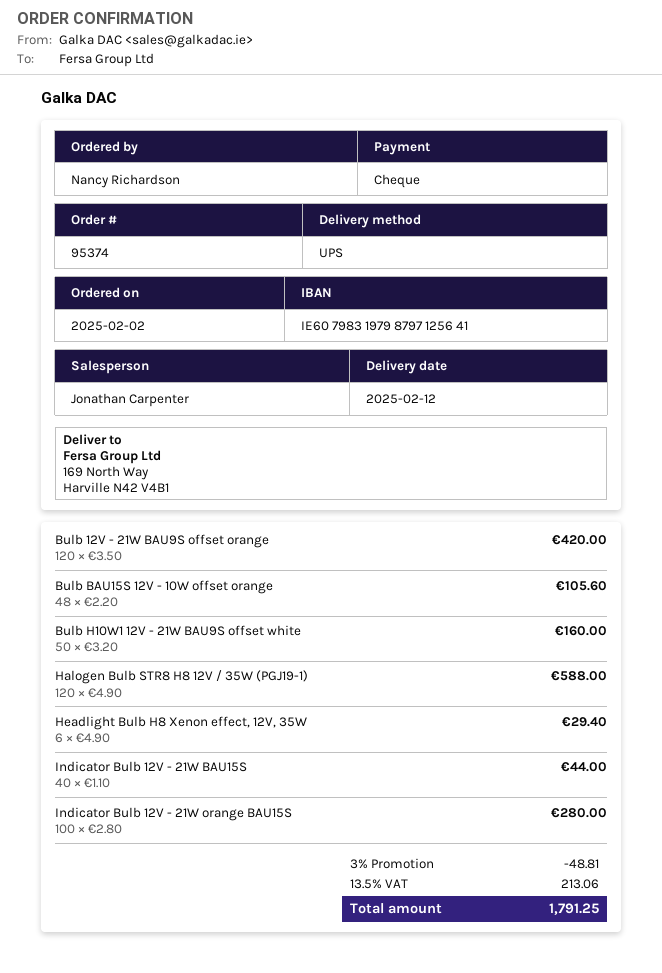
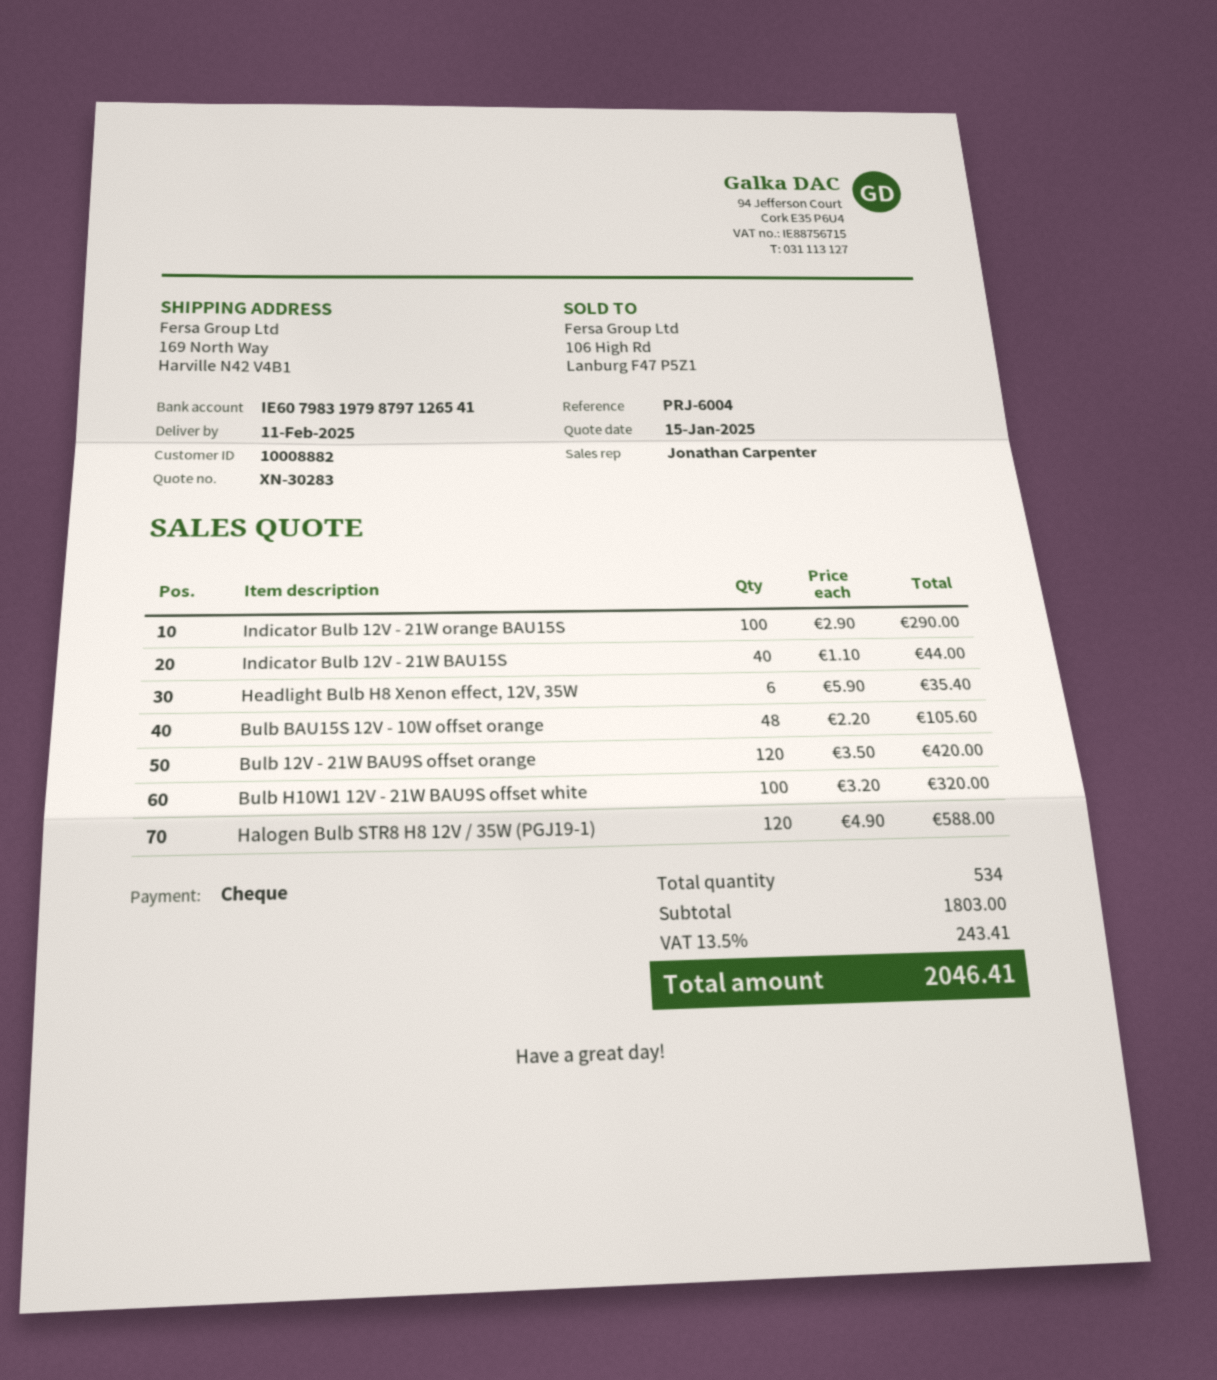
delivery date: 2025-02-12 -> 2025-02-11
bank account: IE60798319798797125641 -> IE60798319798797126541
Bulb H10W1 12V - 21W BAU9S offset white: 50 x 3.20 = 160.00 -> 100 x 3.20 = 320.00
Headlight Bulb H8 Xenon effect, 12V, 35W: 6 x 4.90 = 29.40 -> 6 x 5.90 = 35.40
Indicator Bulb 12V - 21W orange BAU15S: 100 x 2.80 = 280.00 -> 100 x 2.90 = 290.00
discount: 3% = 48.81 -> none
tax: 13.5% = 213.06 -> 13.5% = 243.41
total: 1791.25 -> 2046.41

